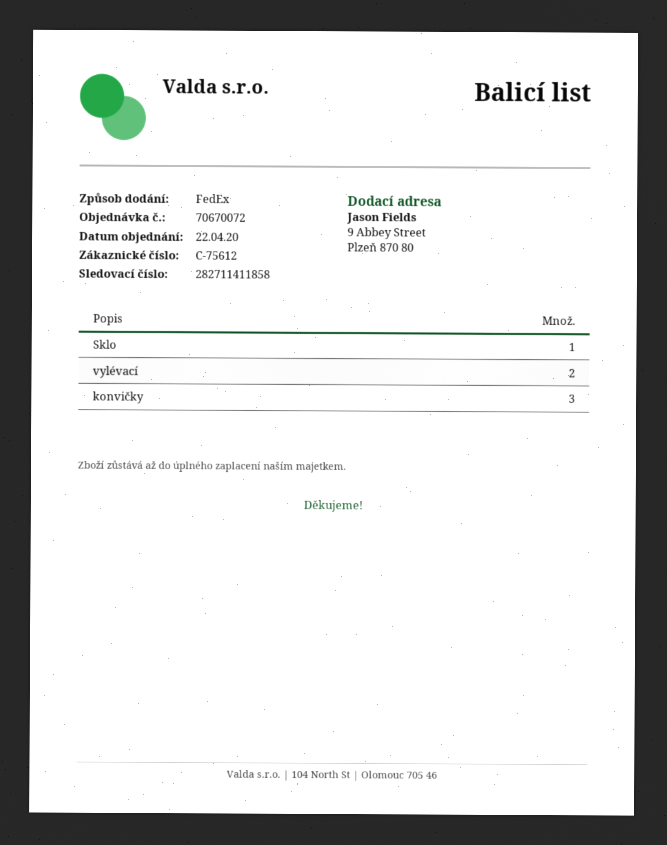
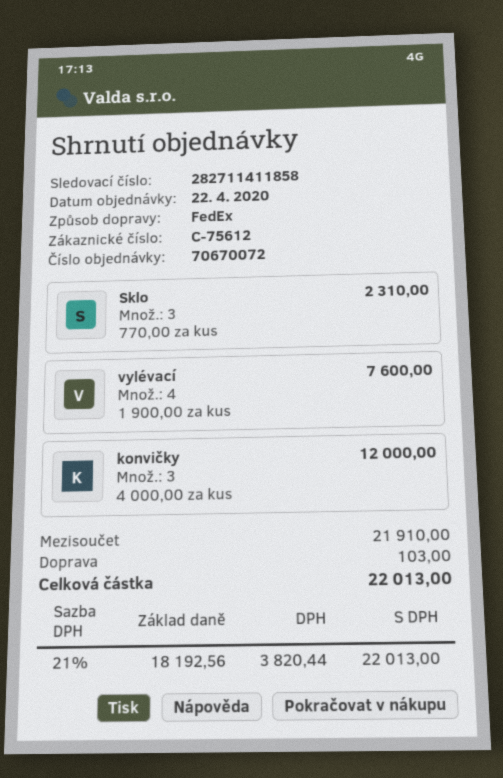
Sklo: 1 -> 3
vylévací: 2 -> 4

